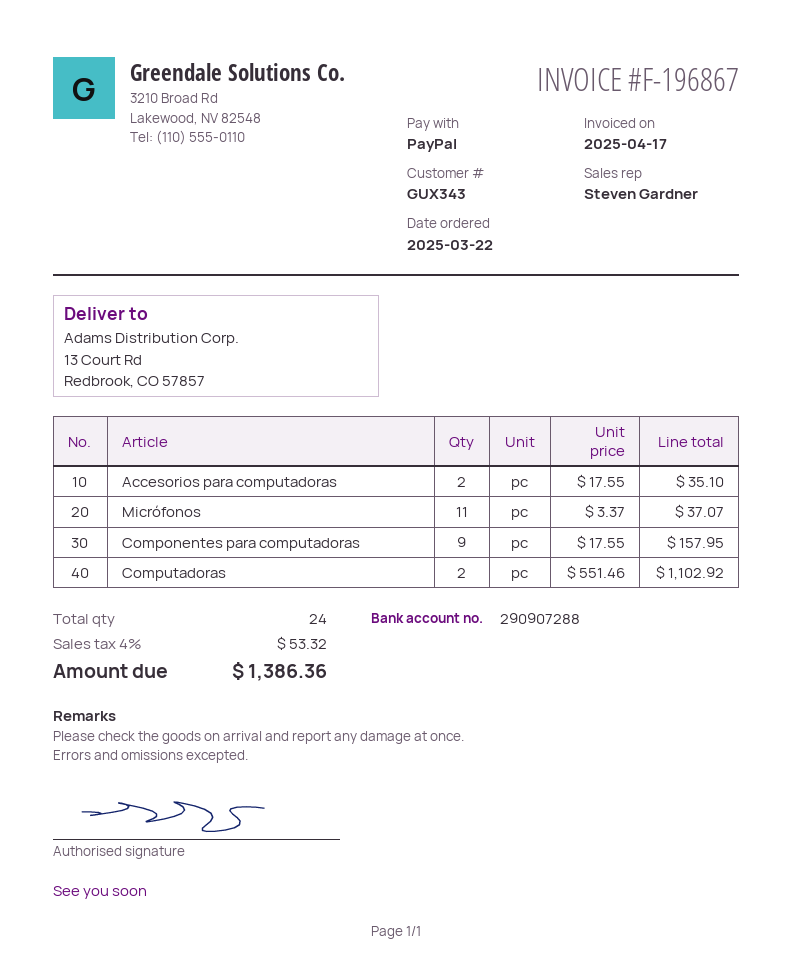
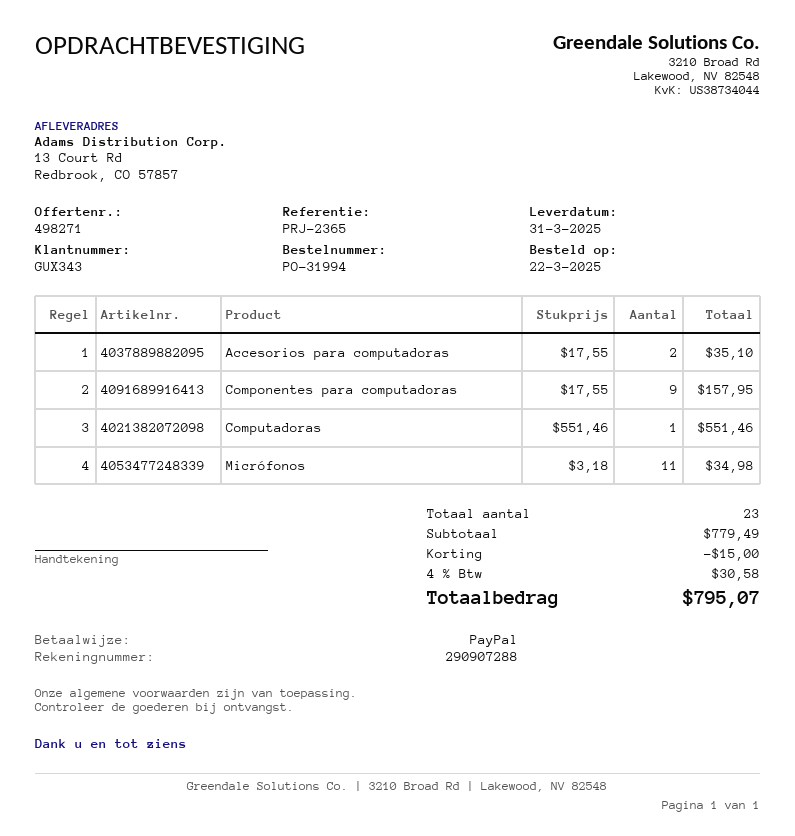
Micrófonos: 11 x 3.37 = 37.07 -> 11 x 3.18 = 34.98
Computadoras: 2 x 551.46 = 1102.92 -> 1 x 551.46 = 551.46
total quantity: 24 -> 23
discount: none -> 15.00
tax: 4% = 53.32 -> 4% = 30.58
total: 1386.36 -> 795.07

